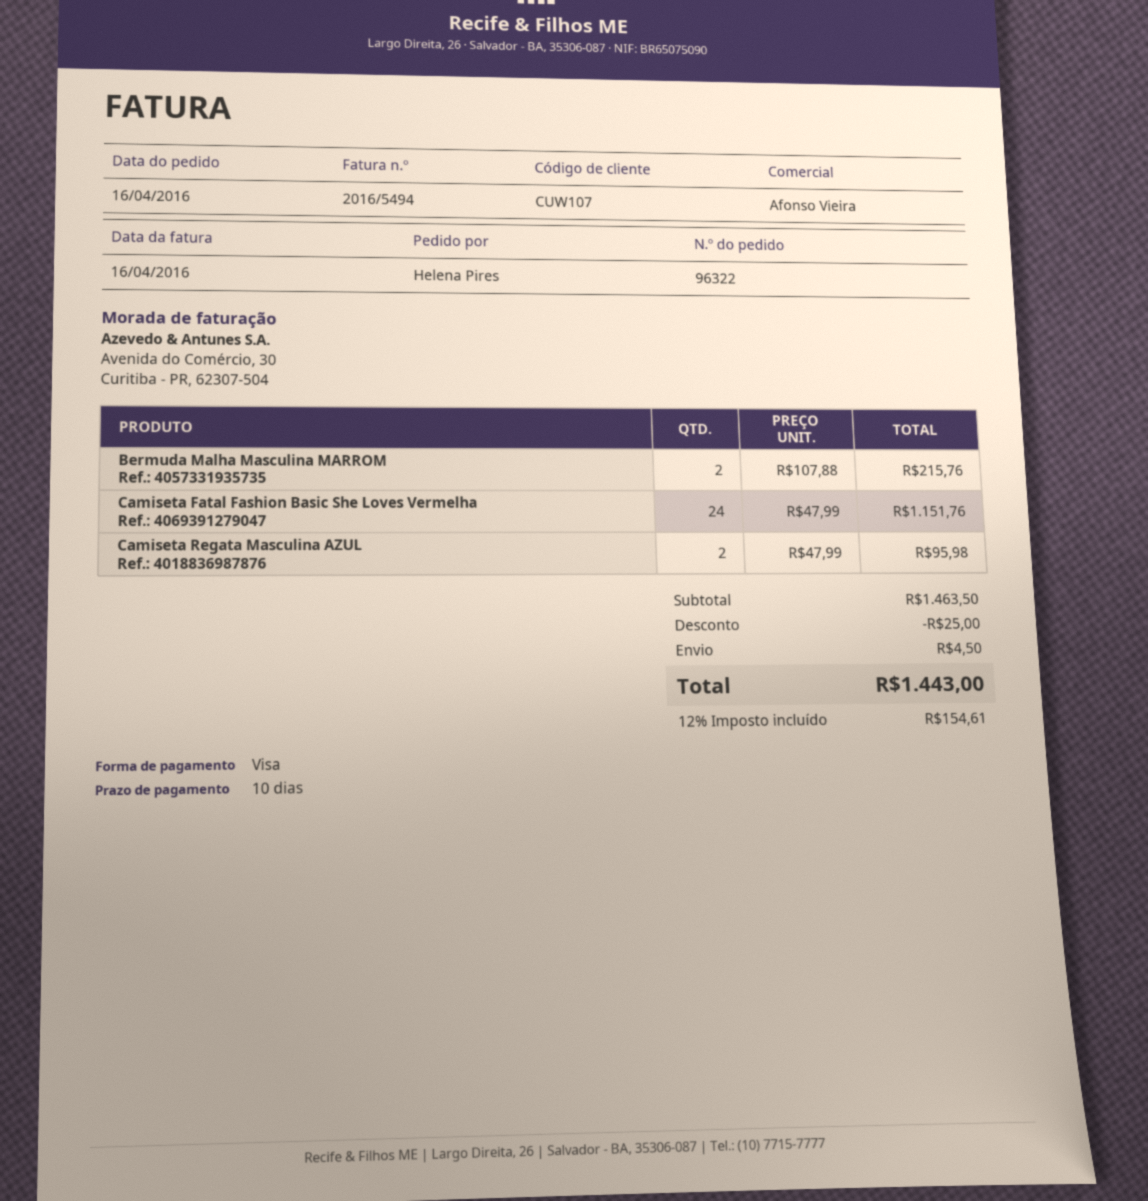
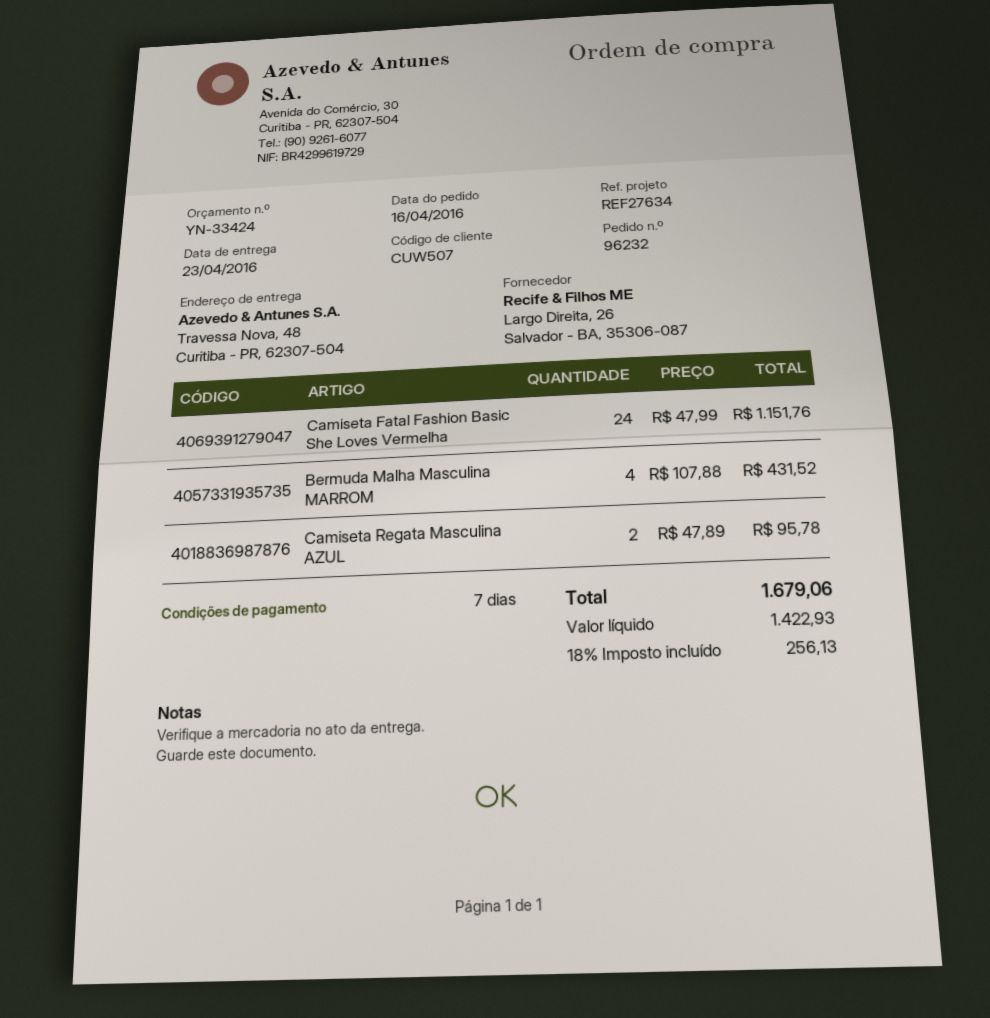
order number: 96322 -> 96232
payment terms: 10 days -> 7 days
customer number: CUW107 -> CUW507
Bermuda Malha Masculina MARROM: 2 x 107.88 = 215.76 -> 4 x 107.88 = 431.52
Camiseta Regata Masculina AZUL: 2 x 47.99 = 95.98 -> 2 x 47.89 = 95.78
discount: 25.00 -> none
shipping: 4.50 -> none
tax: 12% = 154.61 -> 18% = 256.13
total: 1443.00 -> 1679.06

